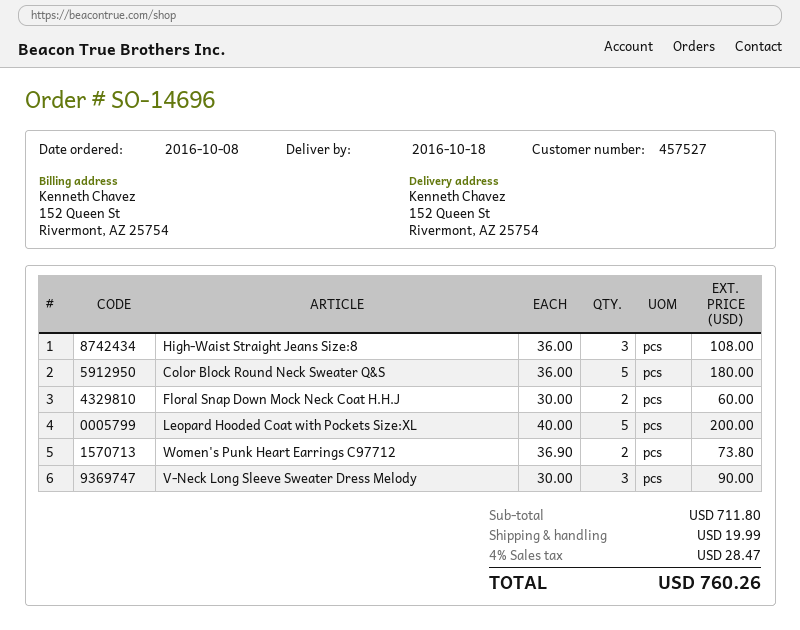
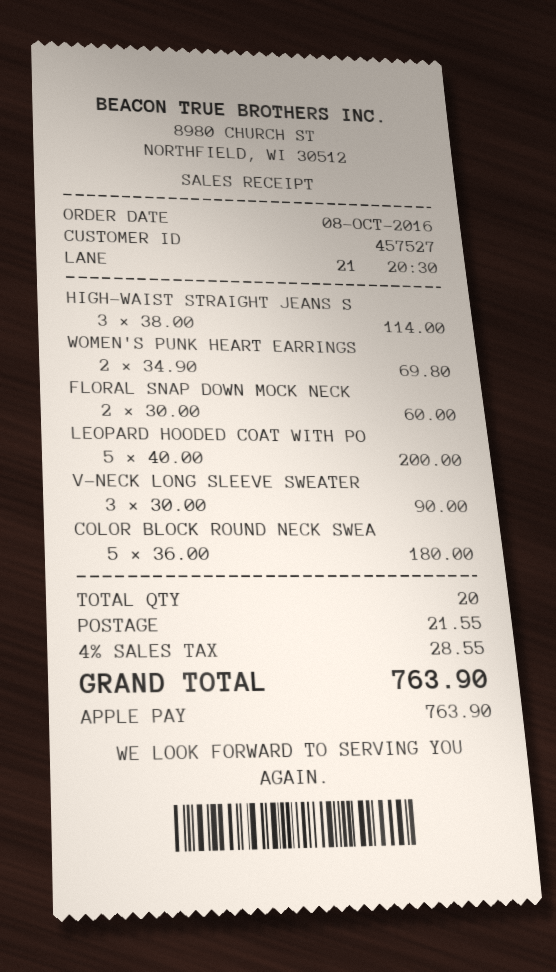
High-Waist Straight Jeans Size:8: 3 x 36.00 = 108.00 -> 3 x 38.00 = 114.00
Women's Punk Heart Earrings C97712: 2 x 36.90 = 73.80 -> 2 x 34.90 = 69.80
shipping: 19.99 -> 21.55
tax: 4% = 28.47 -> 4% = 28.55
total: 760.26 -> 763.90

